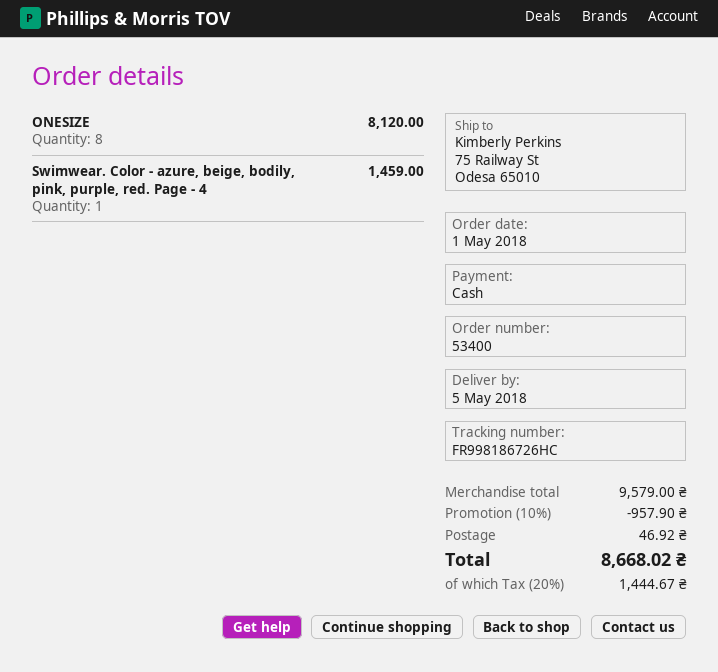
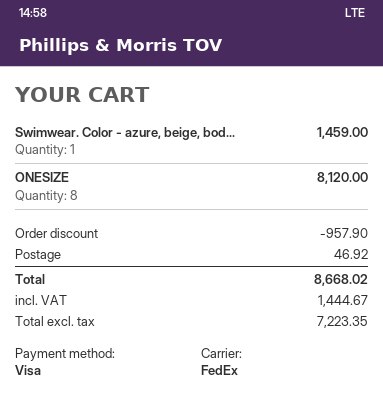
payment method: cash -> Visa

